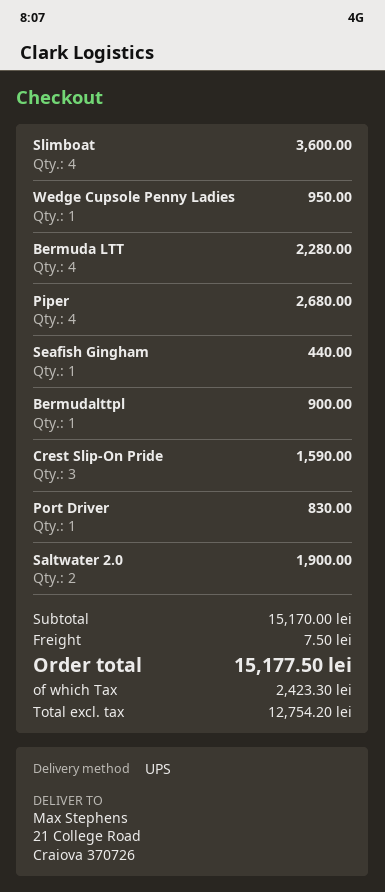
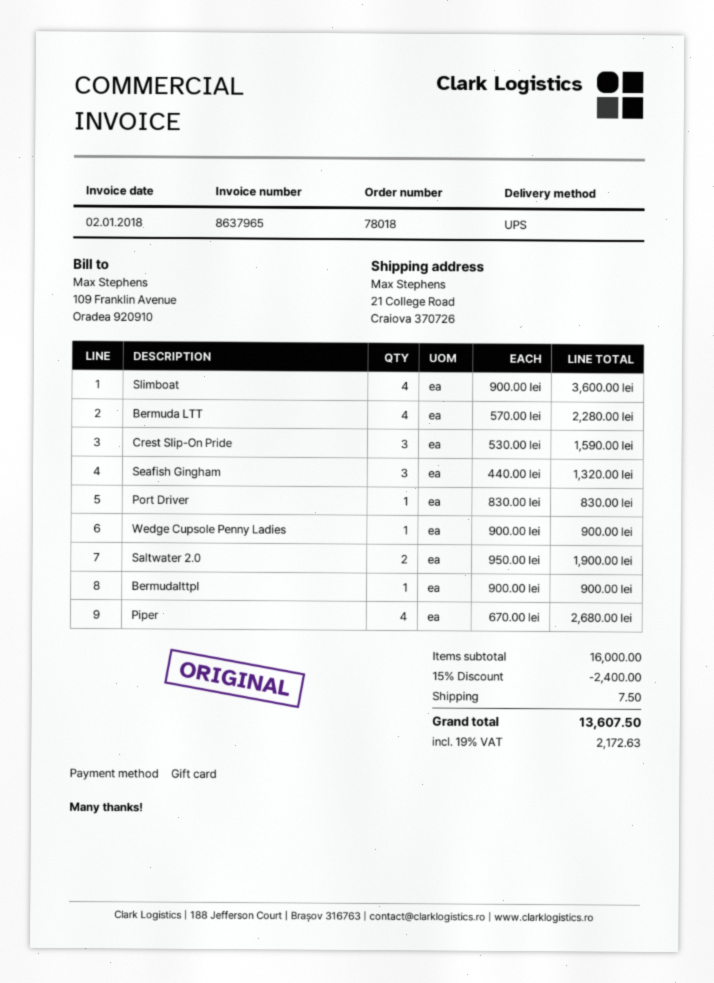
Wedge Cupsole Penny Ladies: 1 for 950.00 -> 1 for 900.00
Seafish Gingham: 1 for 440.00 -> 3 for 1320.00
subtotal: 15170.00 -> 16000.00
discount: none -> 15% = 2400.00
tax: 2423.30 -> 2172.63
total: 15177.50 -> 13607.50

